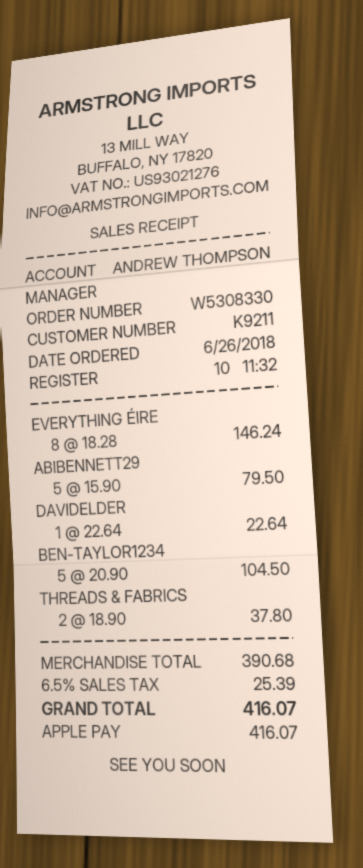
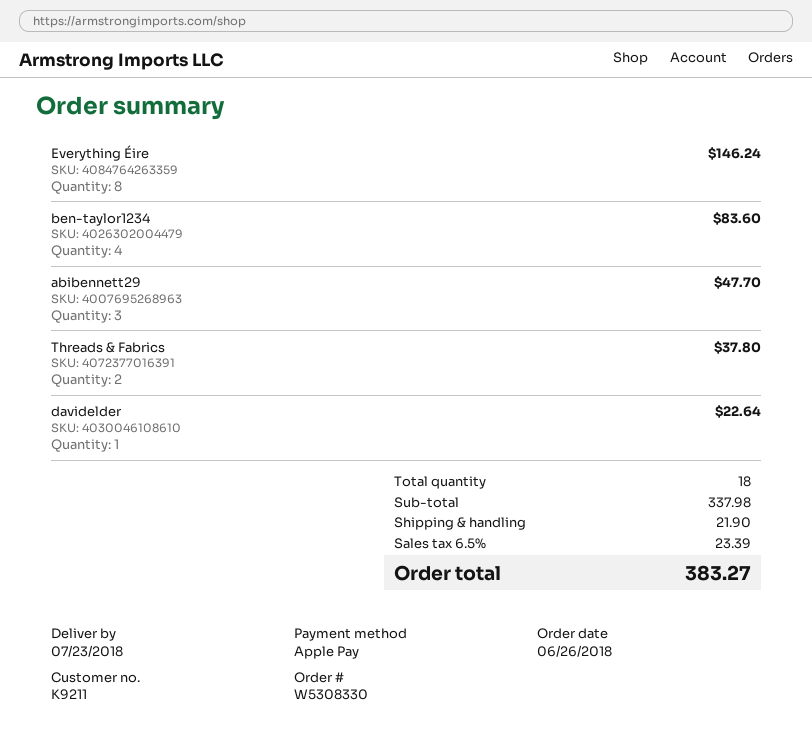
ABIBENNETT29: 5 for 79.50 -> 3 for 47.70
BEN-TAYLOR1234: 5 for 104.50 -> 4 for 83.60
subtotal: 390.68 -> 337.98
shipping: none -> 21.90
tax: 6.5% = 25.39 -> 6.5% = 23.39
total: 416.07 -> 383.27

